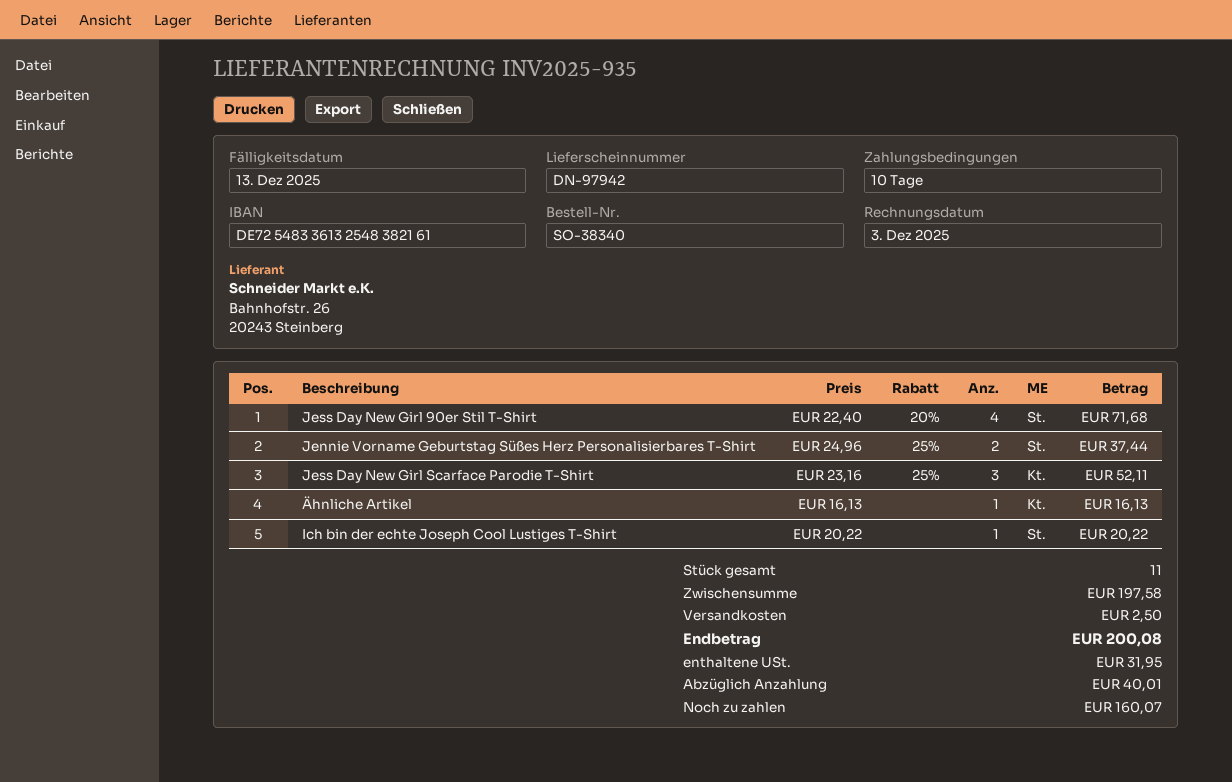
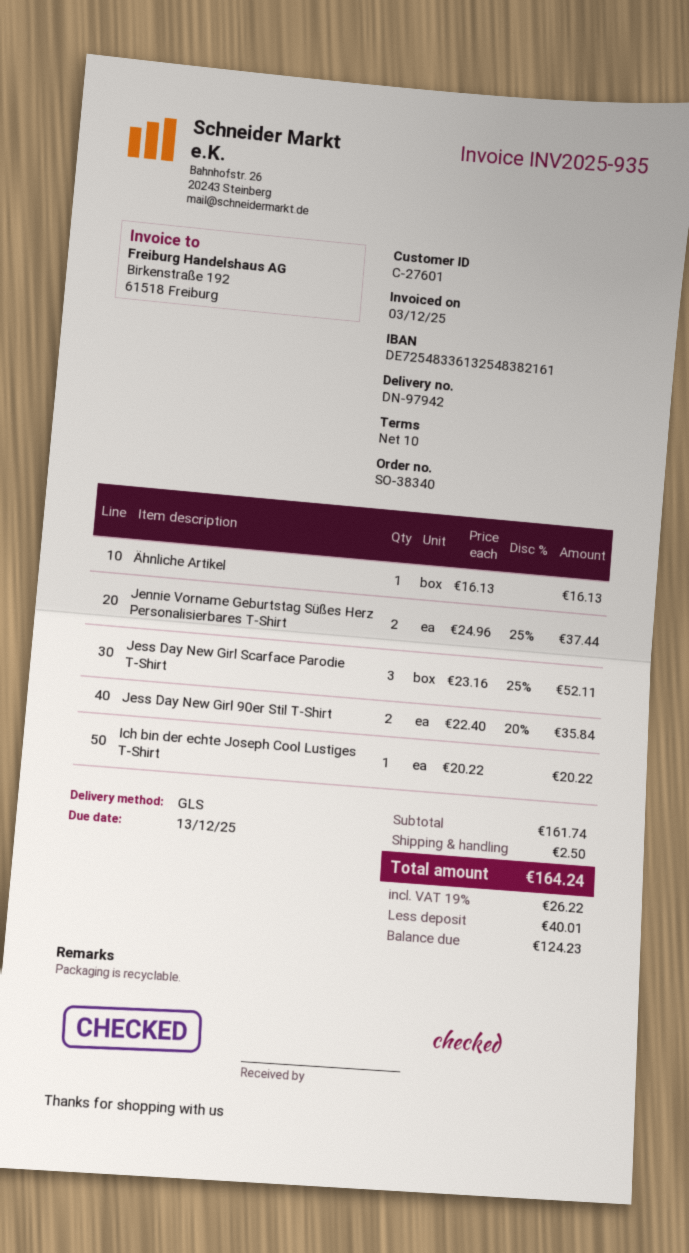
Jess Day New Girl 90er Stil T-Shirt: 4 x 22.40 - 20% = 71.68 -> 2 x 22.40 - 20% = 35.84
subtotal: 197.58 -> 161.74
tax: 31.95 -> 26.22
total: 200.08 -> 164.24
balance: 160.07 -> 124.23

